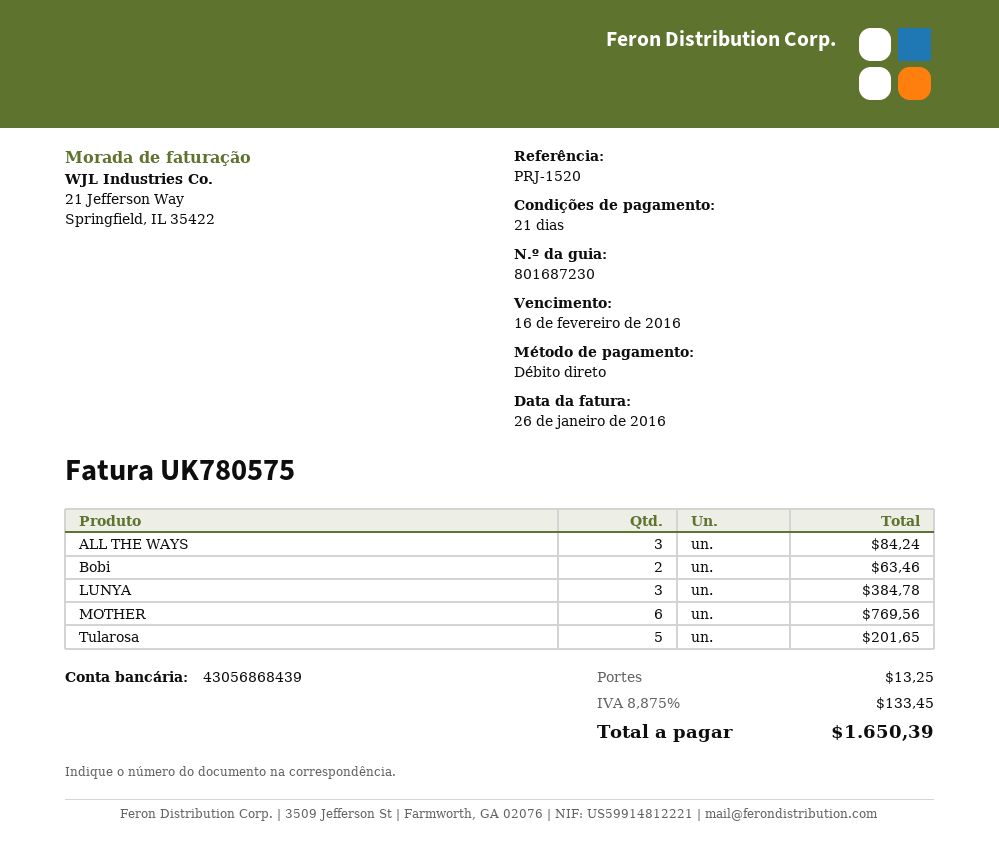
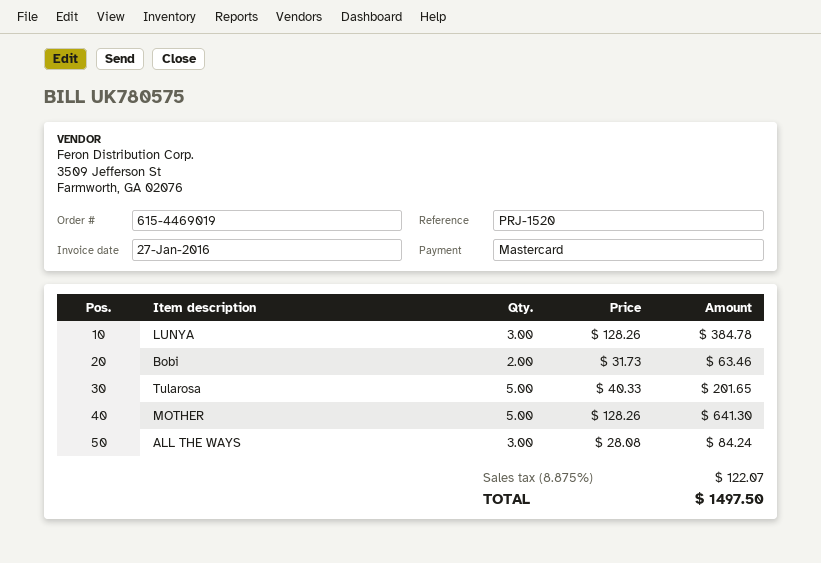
invoice date: 2016-01-26 -> 2016-01-27
payment method: direct debit -> Mastercard
MOTHER: 6 for 769.56 -> 5 for 641.30
shipping: 13.25 -> none
tax: 8.875% = 133.45 -> 8.875% = 122.07
total: 1650.39 -> 1497.50

